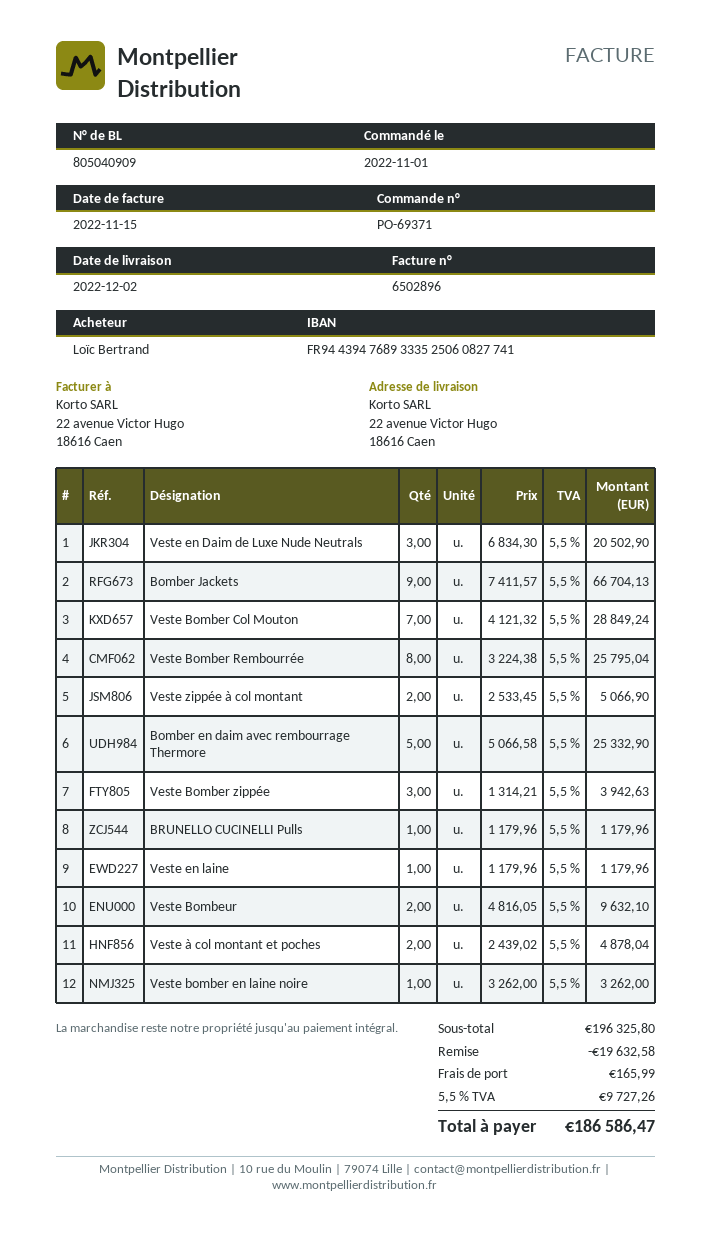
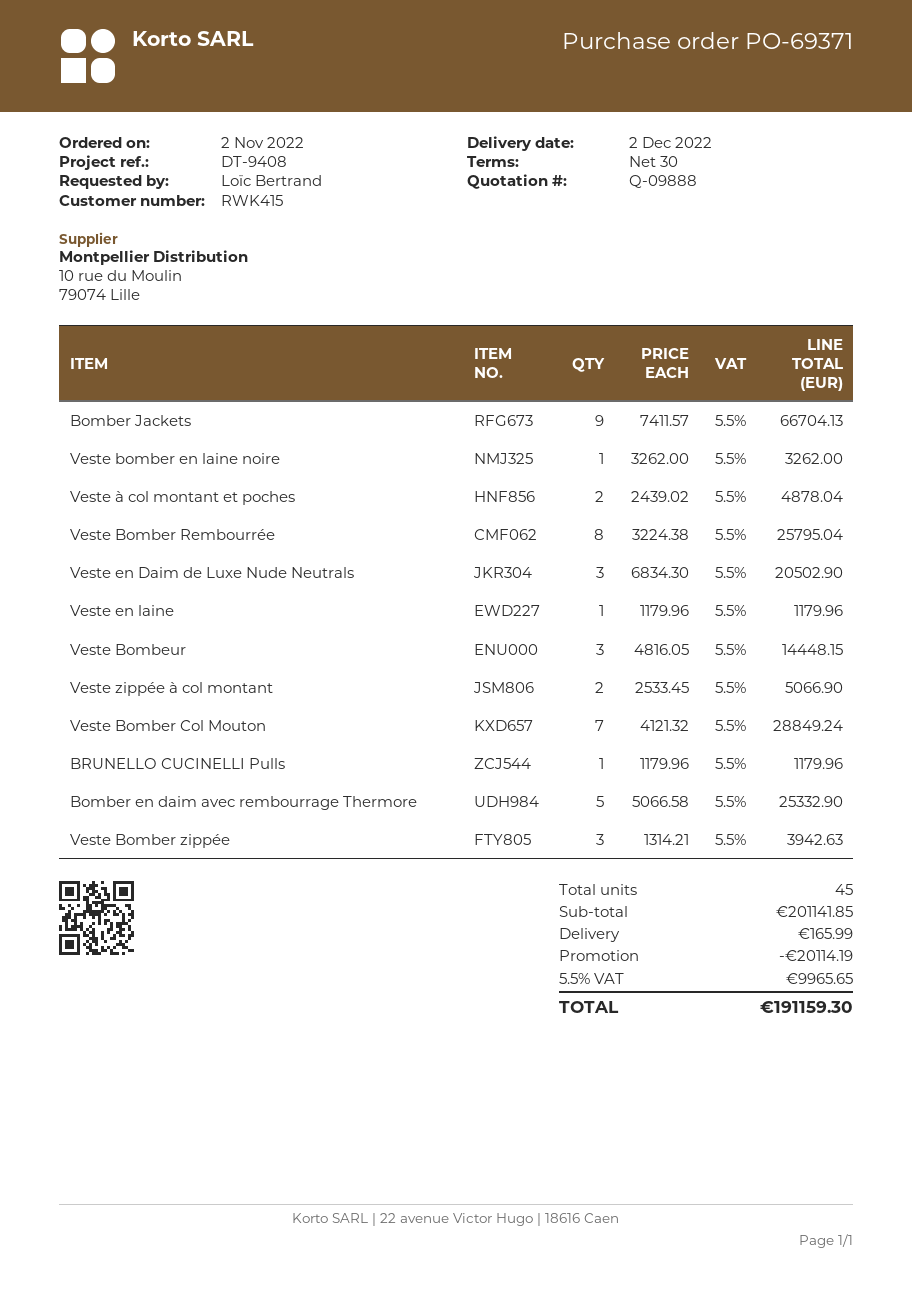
order date: 2022-11-01 -> 2022-11-02
Veste Bombeur: 2 x 4816.05 = 9632.10 -> 3 x 4816.05 = 14448.15
subtotal: 196325.80 -> 201141.85
discount: 19632.58 -> 20114.19
tax: 5.5% = 9727.26 -> 5.5% = 9965.65
total: 186586.47 -> 191159.30

